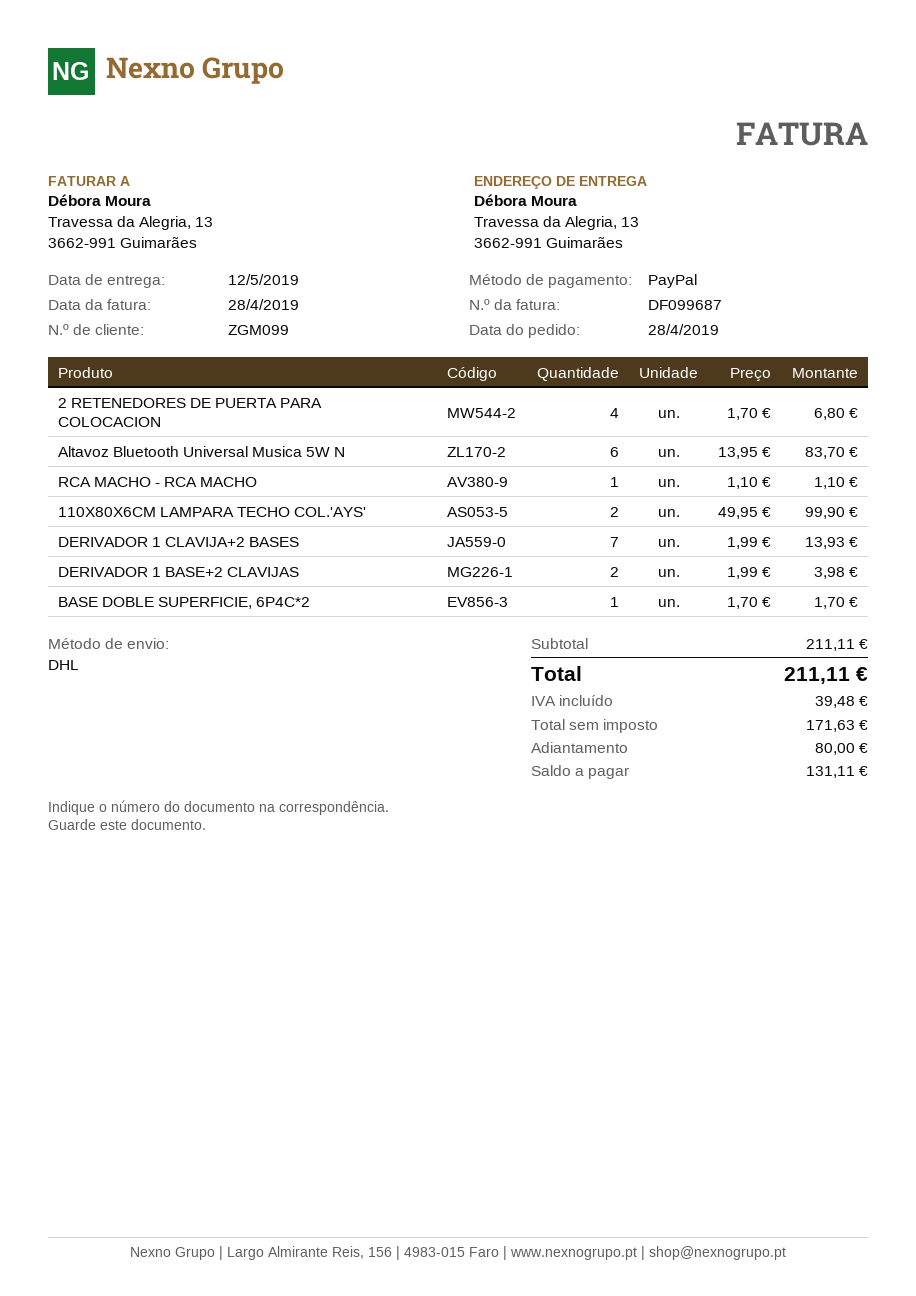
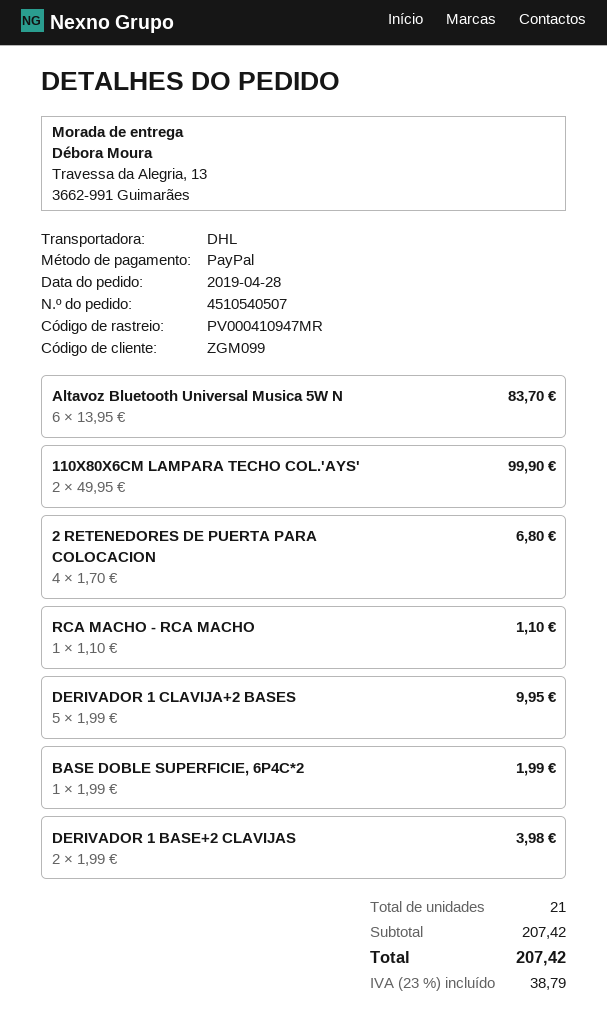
DERIVADOR 1 CLAVIJA+2 BASES: 7 x 1.99 = 13.93 -> 5 x 1.99 = 9.95
BASE DOBLE SUPERFICIE, 6P4C*2: 1 x 1.70 = 1.70 -> 1 x 1.99 = 1.99
subtotal: 211.11 -> 207.42
tax: 39.48 -> 38.79
total: 211.11 -> 207.42

